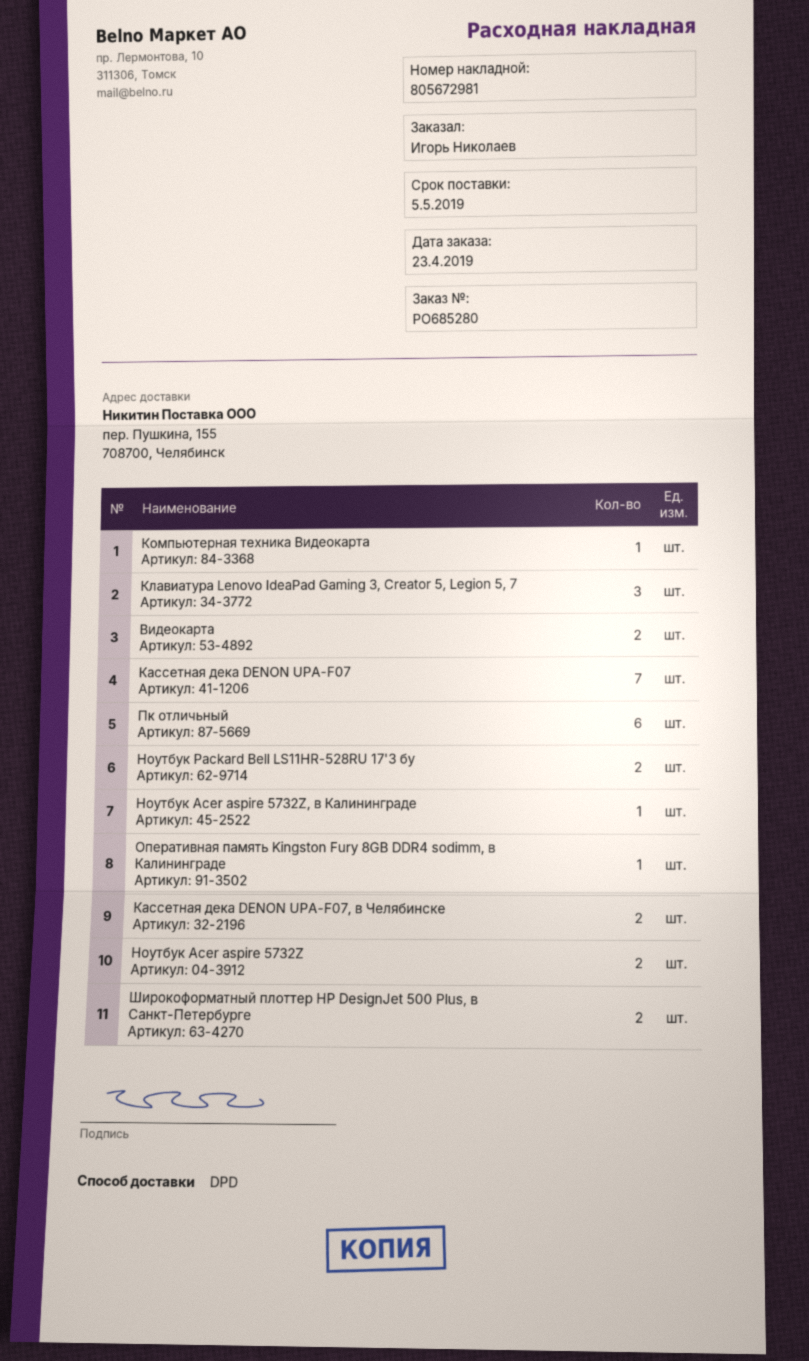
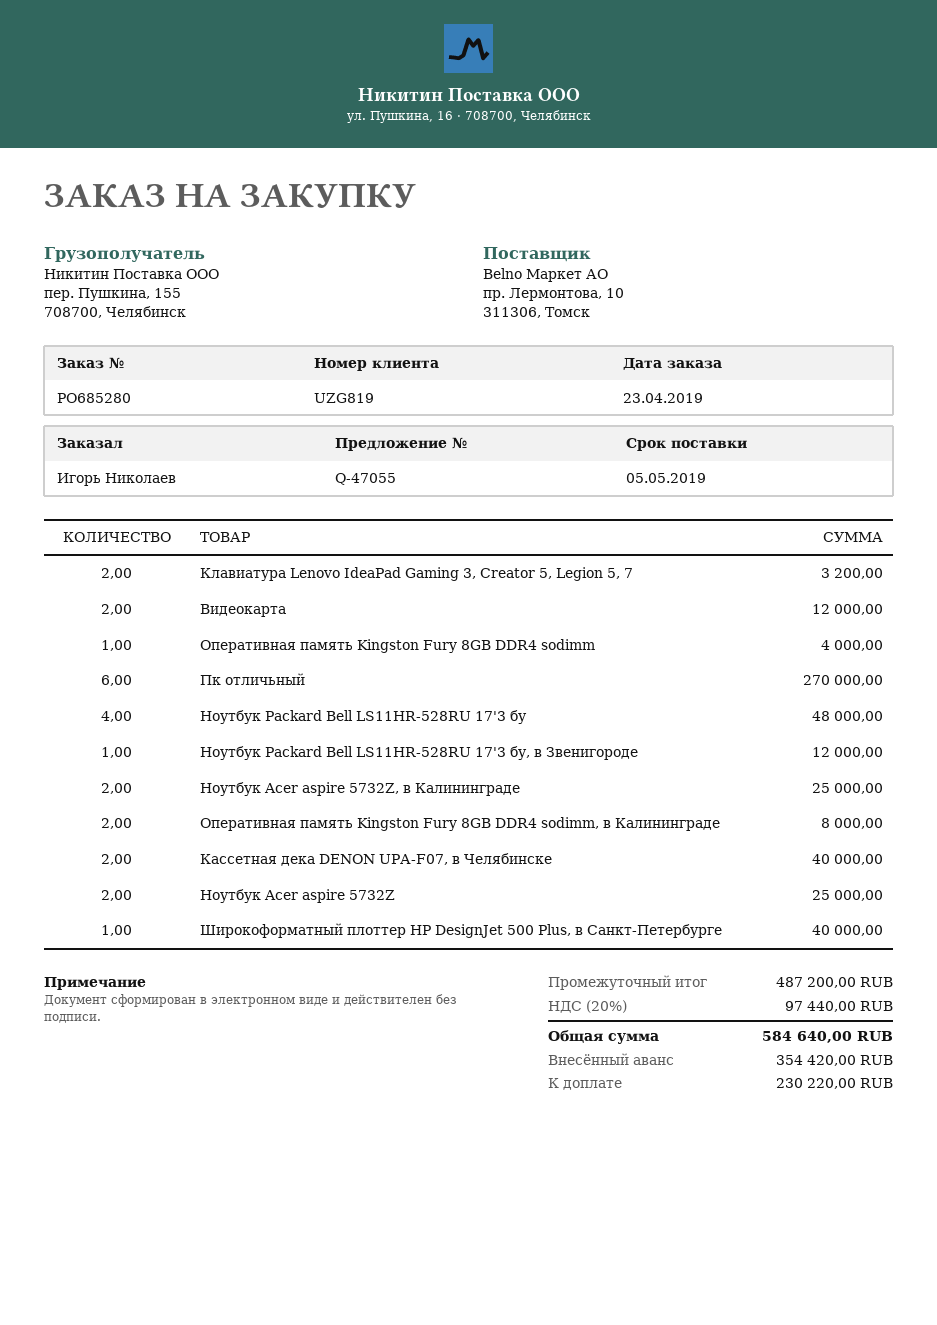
Компьютерная техника Видеокарта: 1 -> none
Клавиатура Lenovo IdeaPad Gaming 3, Creator 5, Legion 5, 7: 3 -> 2
Каcсeтная декa DЕNОN UРА-F07: 7 -> none
Ноутбук Packard Bell LS11HR-528RU 17'3 бу: 2 -> 4
Ноутбук Acer aspire 5732Z, в Калининграде: 1 -> 2
Оперативная память Kingston Fury 8GB DDR4 sodimm, в Калининграде: 1 -> 2
Широкоформатный плоттер HP DesignJet 500 Plus, в Санкт-Петербурге: 2 -> 1
Оперативная память Kingston Fury 8GB DDR4 sodimm: none -> 1
Ноутбук Packard Bell LS11HR-528RU 17'3 бу, в Звенигороде: none -> 1

